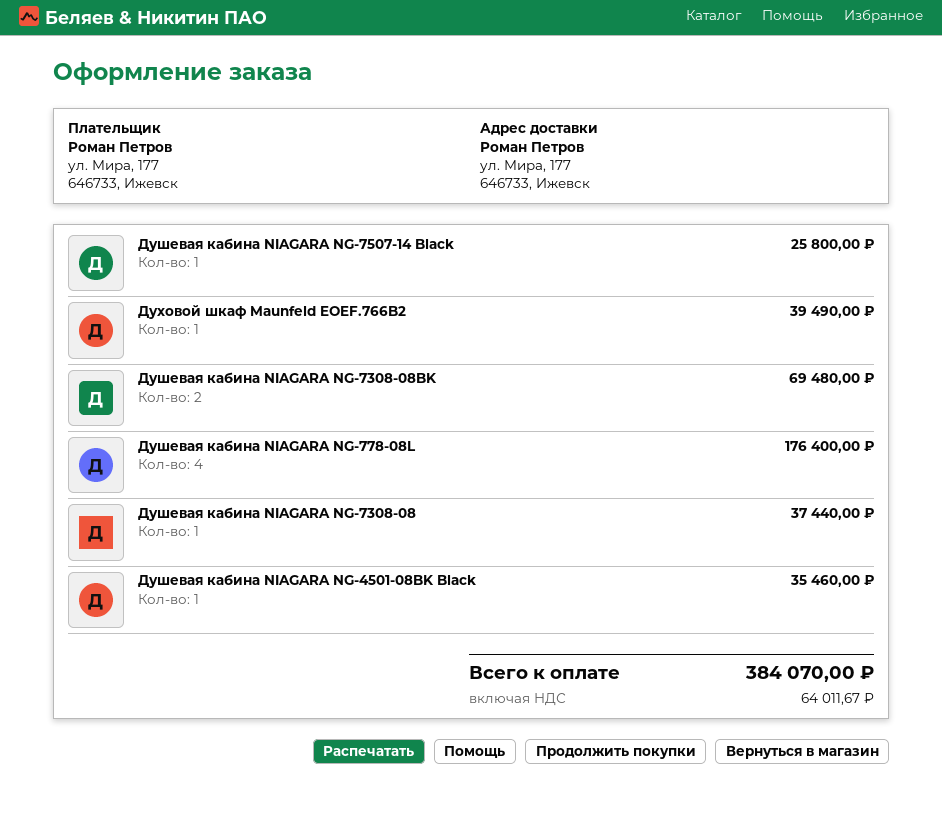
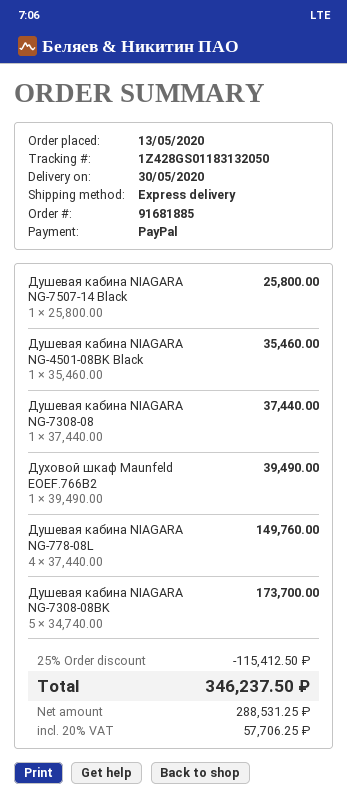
Душевая кабина NIAGARA NG-7308-08BK: 2 for 69480.00 -> 5 for 173700.00
Душевая кабина NIAGARA NG-778-08L: 4 for 176400.00 -> 4 for 149760.00
discount: none -> 25% = 115412.50
tax: 64011.67 -> 57706.25
total: 384070.00 -> 346237.50

